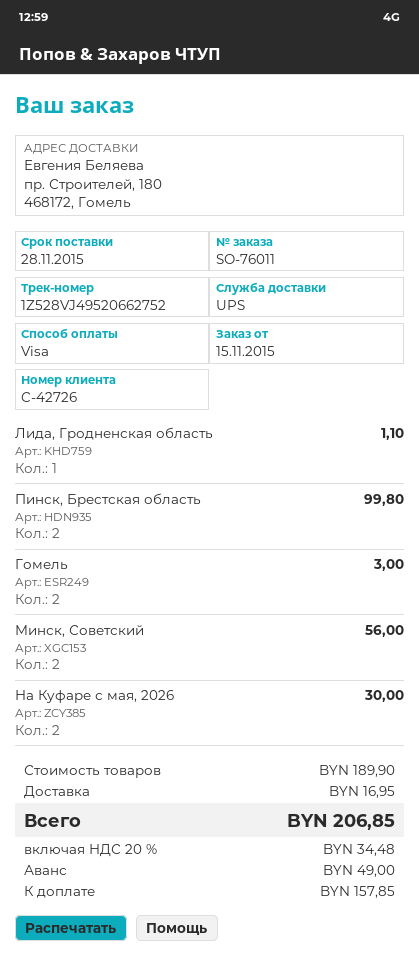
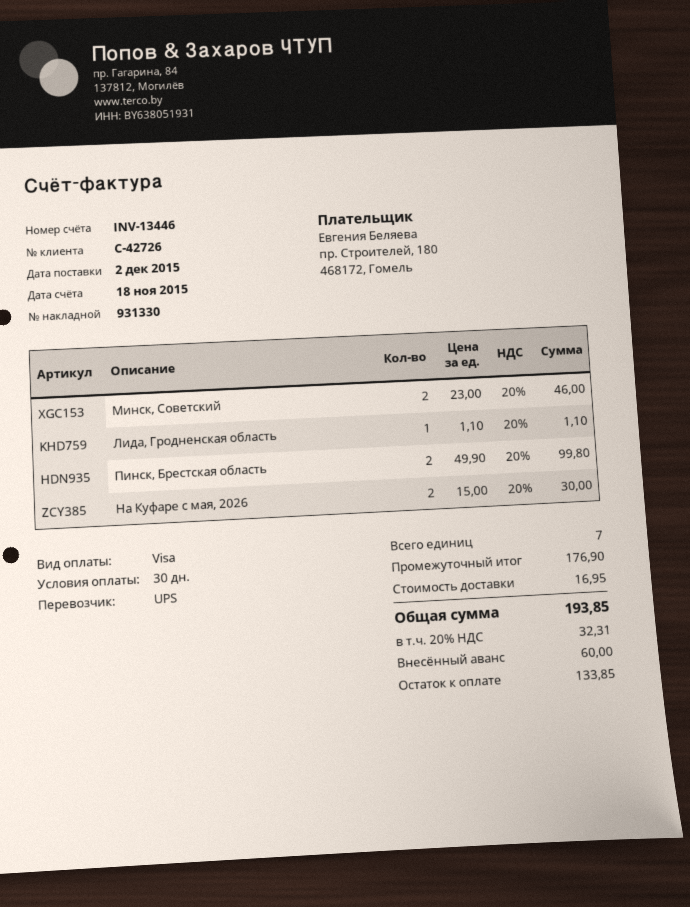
delivery date: 2015-11-28 -> 2015-12-02
Гомель: 2 for 3.00 -> none
Минск, Советский: 2 for 56.00 -> 2 for 46.00
subtotal: 189.90 -> 176.90
tax: 20% = 34.48 -> 20% = 32.31
total: 206.85 -> 193.85
deposit: 49.00 -> 60.00
balance: 157.85 -> 133.85

